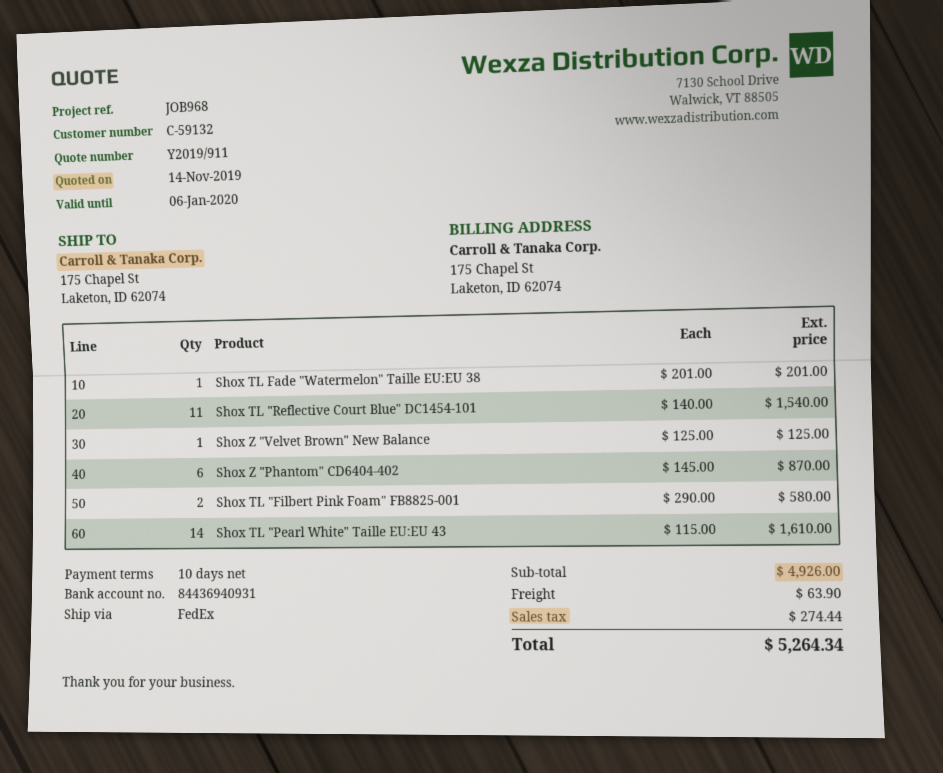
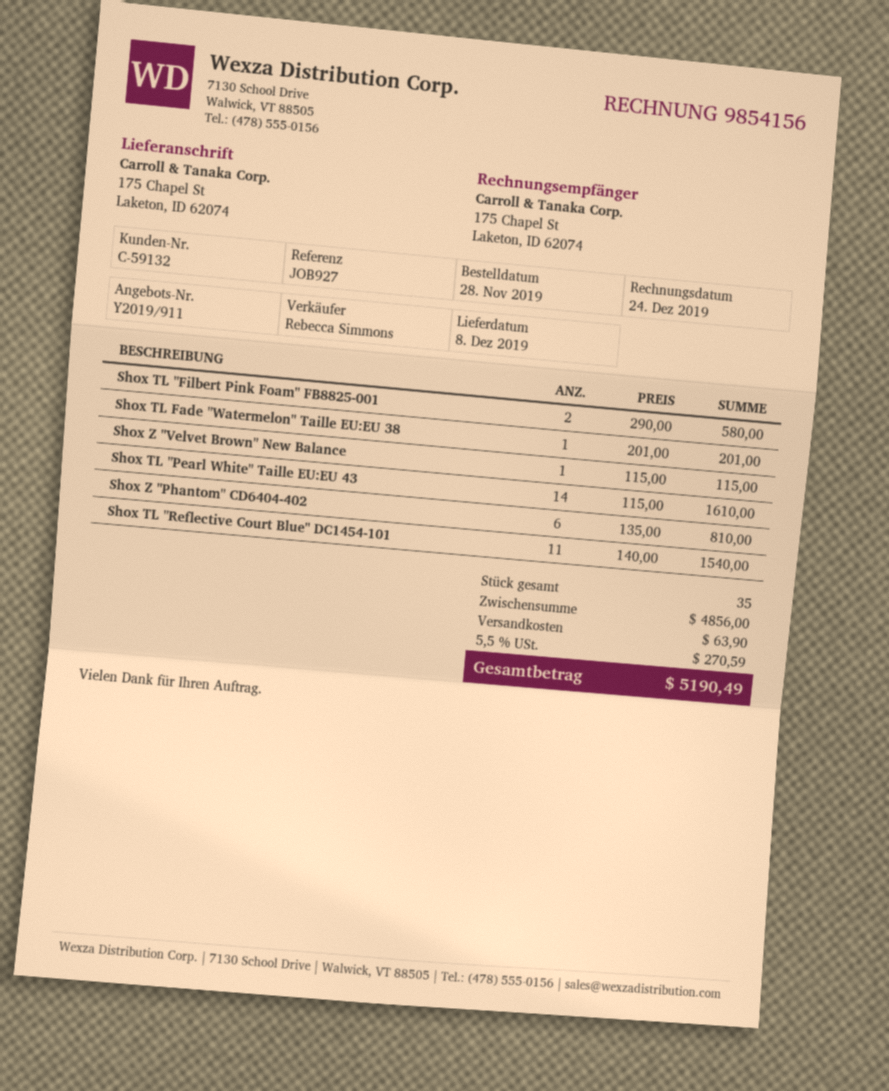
reference: JOB968 -> JOB927
Shox Z "Velvet Brown" New Balance: 1 x 125.00 = 125.00 -> 1 x 115.00 = 115.00
Shox Z "Phantom" CD6404-402: 6 x 145.00 = 870.00 -> 6 x 135.00 = 810.00
subtotal: 4926.00 -> 4856.00
tax: 274.44 -> 270.59
total: 5264.34 -> 5190.49

